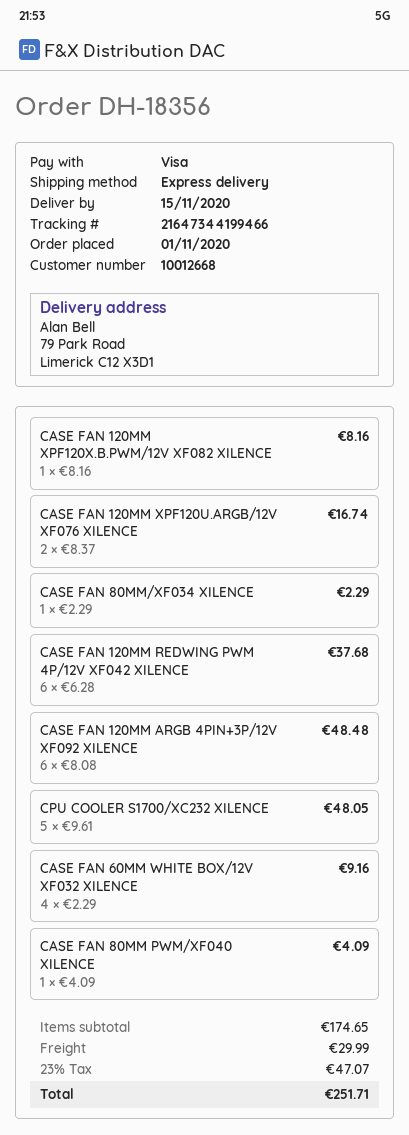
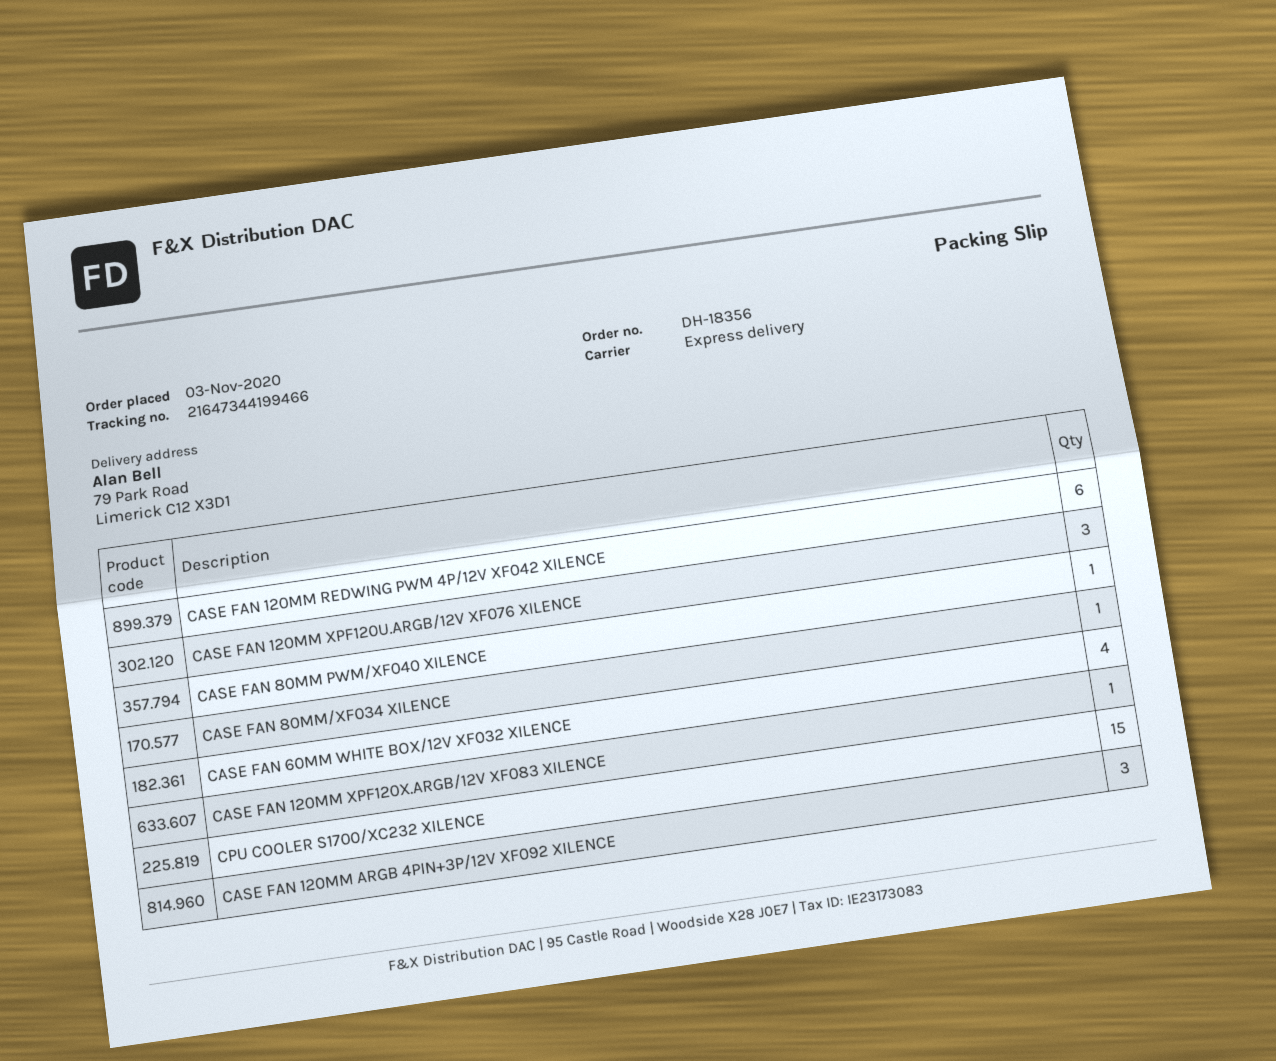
order date: 2020-11-01 -> 2020-11-03
CASE FAN 120MM XPF120X.B.PWM/12V XF082 XILENCE: 1 -> none
CASE FAN 120MM XPF120U.ARGB/12V XF076 XILENCE: 2 -> 3
CASE FAN 120MM ARGB 4PIN+3P/12V XF092 XILENCE: 6 -> 3
CPU COOLER S1700/XC232 XILENCE: 5 -> 15
CASE FAN 120MM XPF120X.ARGB/12V XF083 XILENCE: none -> 1

